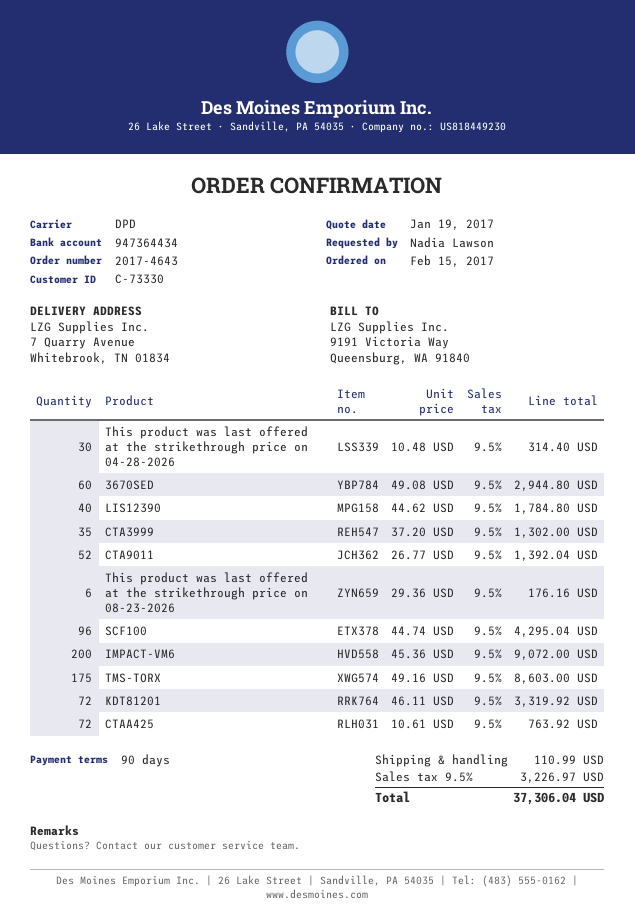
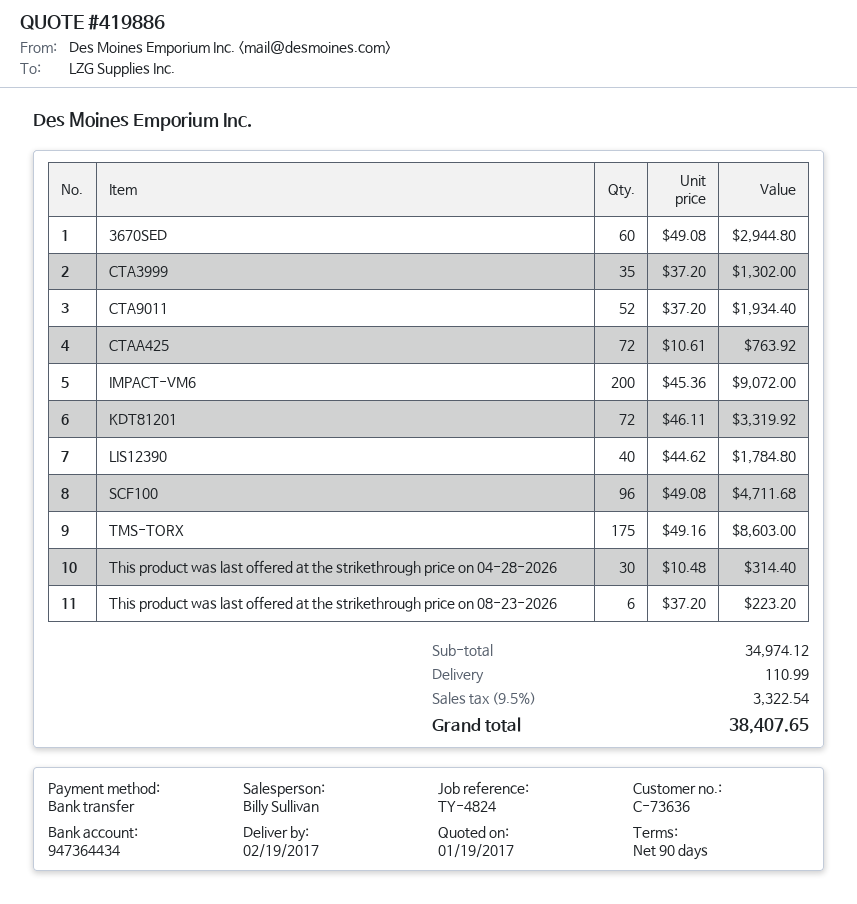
customer number: C-73330 -> C-73636
CTA9011: 52 x 26.77 = 1392.04 -> 52 x 37.20 = 1934.40
This product was last offered at the strikethrough price on 08-23-2026: 6 x 29.36 = 176.16 -> 6 x 37.20 = 223.20
SCF100: 96 x 44.74 = 4295.04 -> 96 x 49.08 = 4711.68
tax: 9.5% = 3226.97 -> 9.5% = 3322.54
total: 37306.04 -> 38407.65

